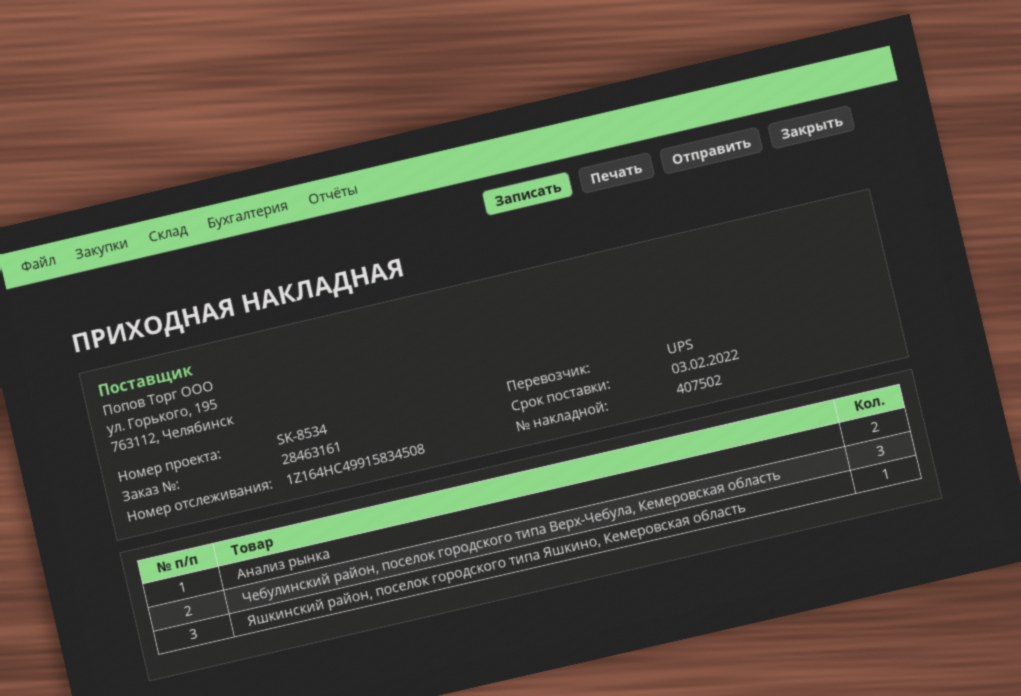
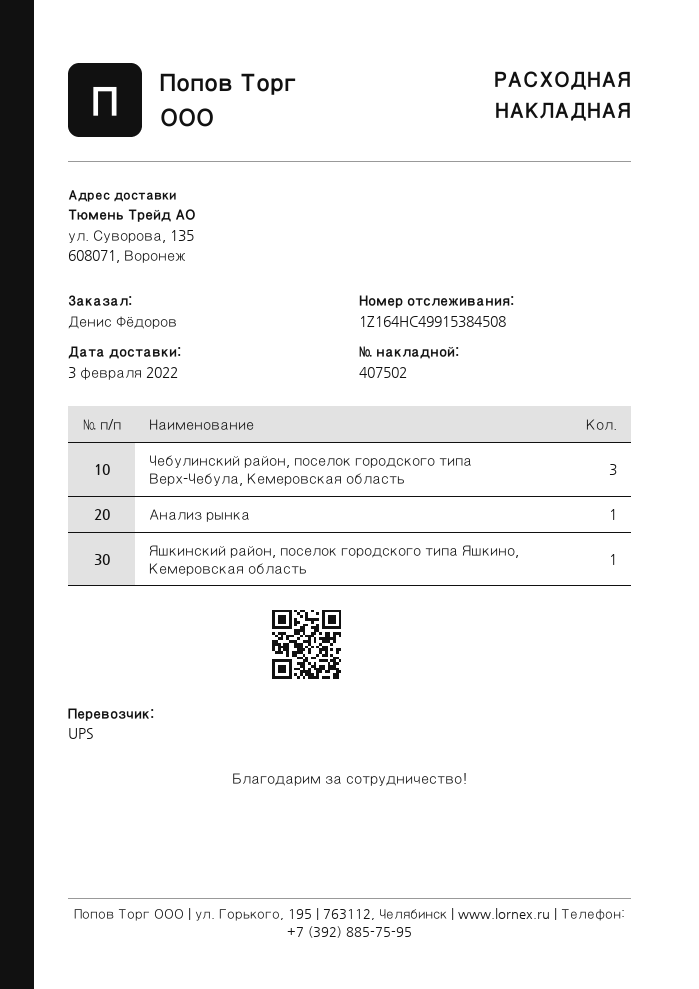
tracking number: 1Z164HC49915834508 -> 1Z164HC49915384508
Анализ рынка: 2 -> 1

